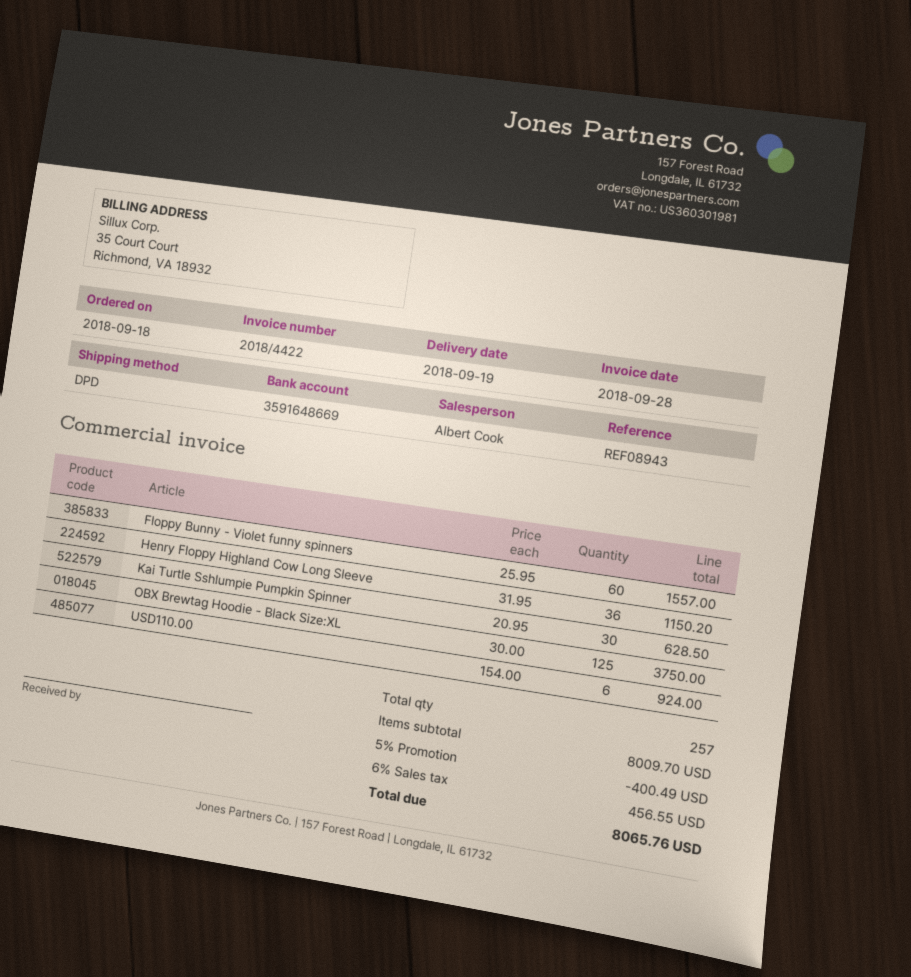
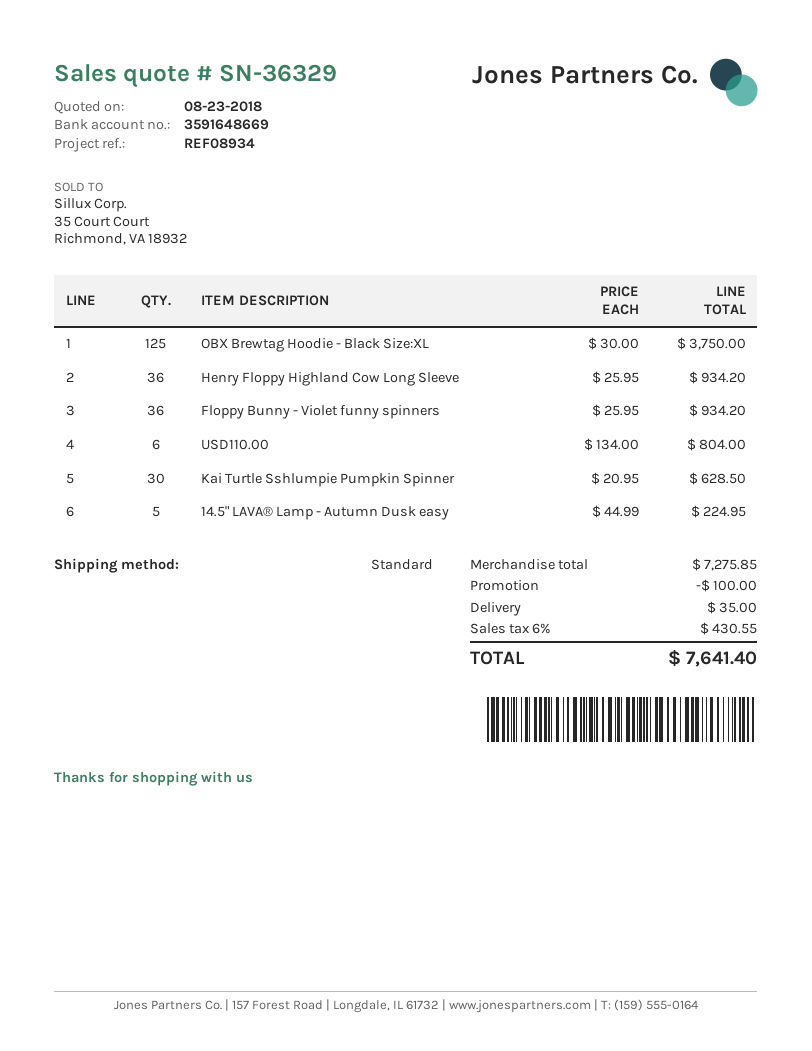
reference: REF08943 -> REF08934
shipping method: DPD -> standard
Floppy Bunny - Violet funny spinners: 60 x 25.95 = 1557.00 -> 36 x 25.95 = 934.20
Henry Floppy Highland Cow Long Sleeve: 36 x 31.95 = 1150.20 -> 36 x 25.95 = 934.20
USD110.00: 6 x 154.00 = 924.00 -> 6 x 134.00 = 804.00
14.5" LAVA® Lamp - Autumn Dusk easy: none -> 5 x 44.99 = 224.95
subtotal: 8009.70 -> 7275.85
discount: 400.49 -> 100.00
shipping: none -> 35.00
tax: 6% = 456.55 -> 6% = 430.55
total: 8065.76 -> 7641.40

